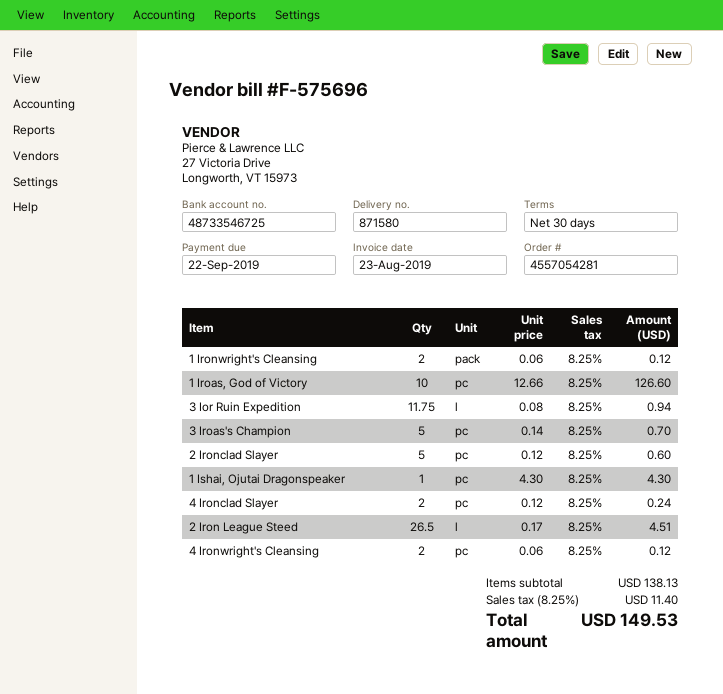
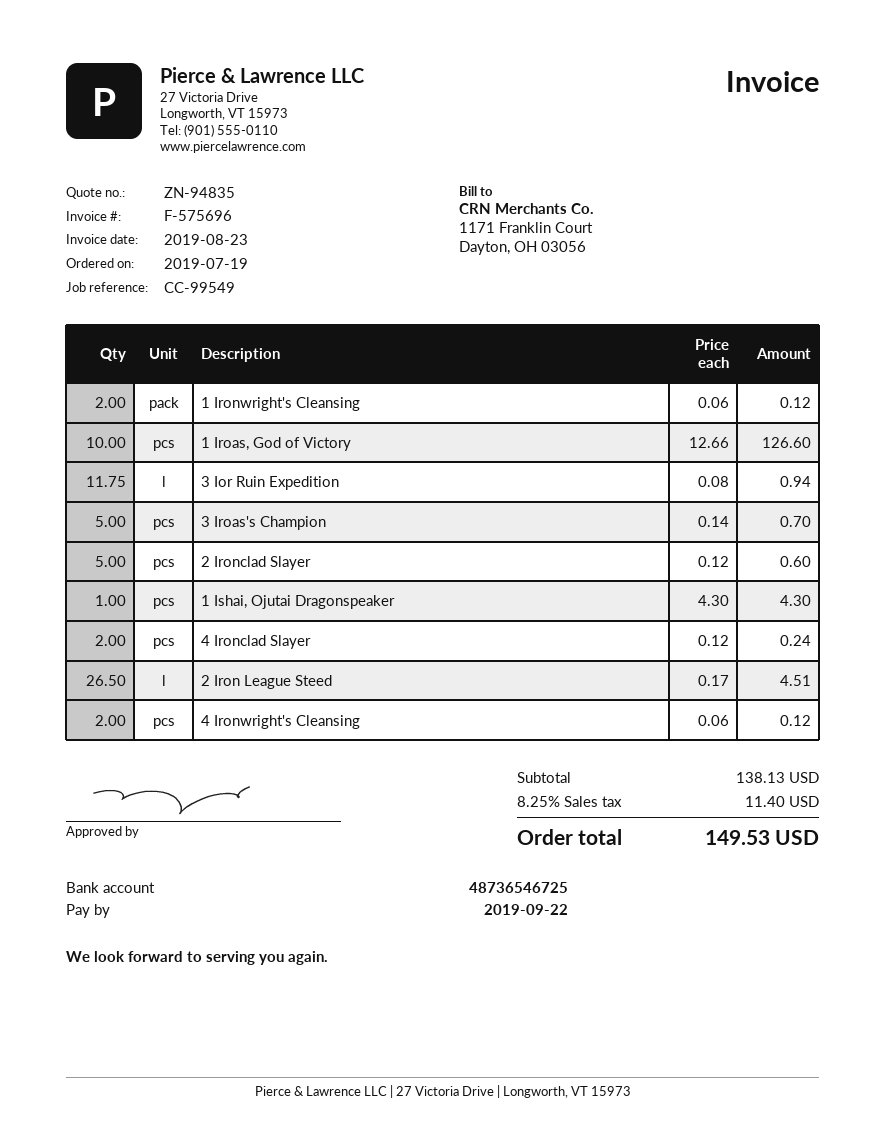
bank account: 48733546725 -> 48736546725

